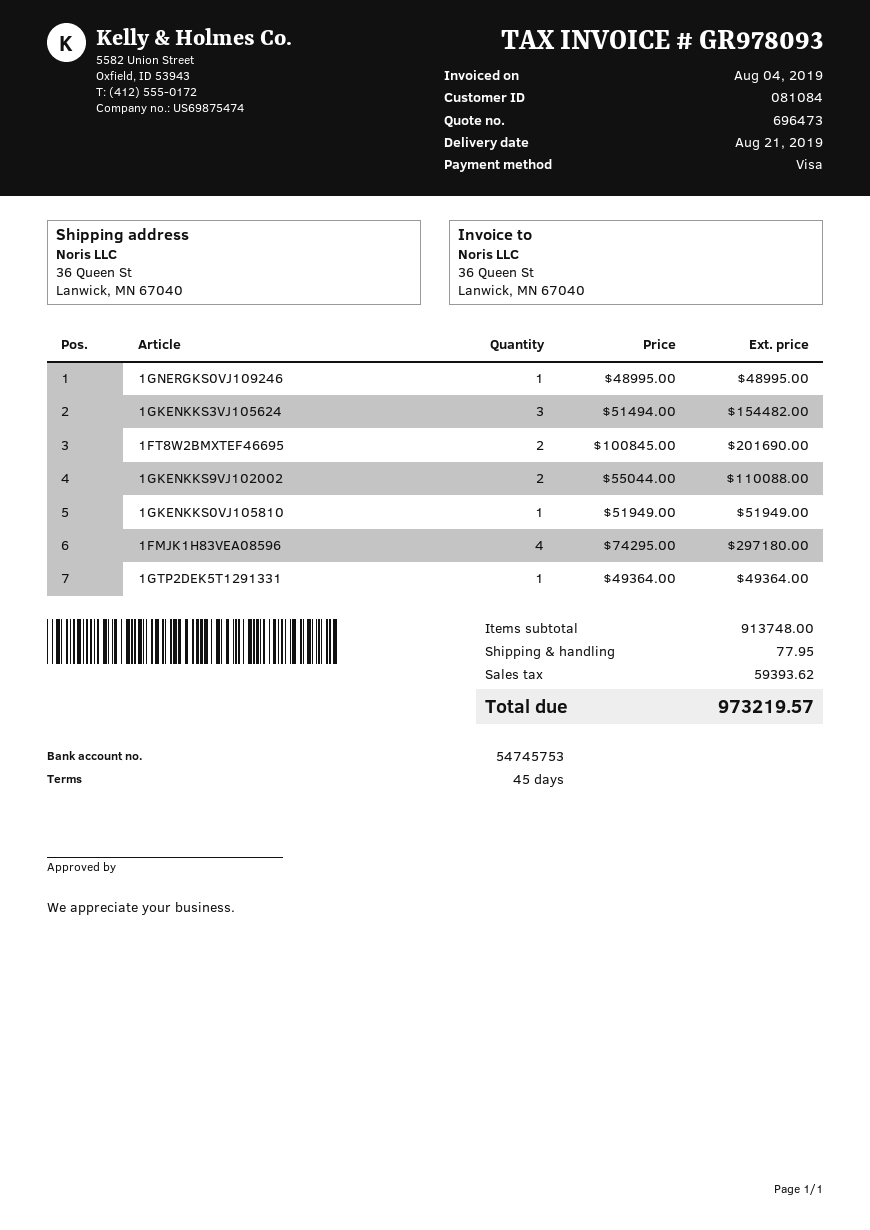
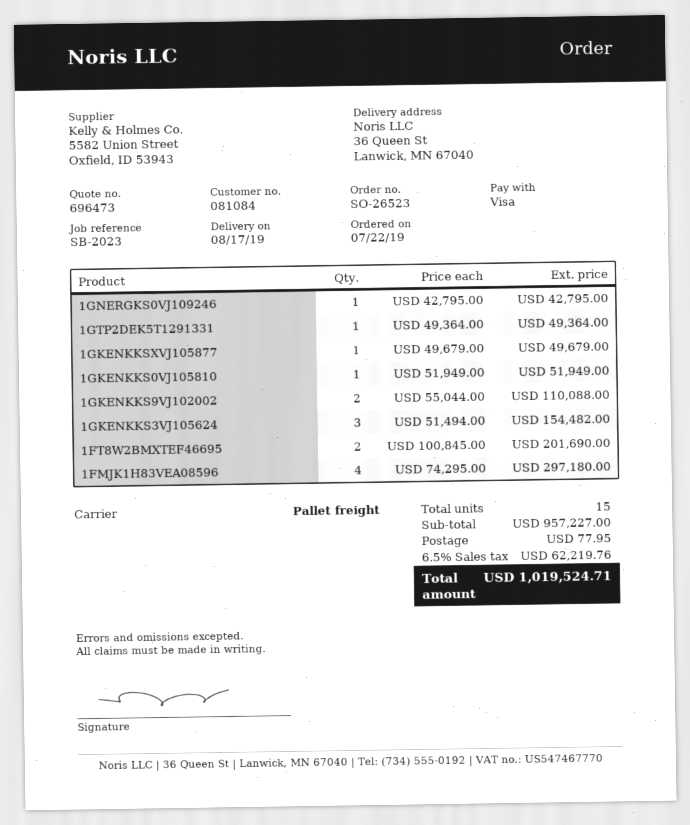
delivery date: 2019-08-21 -> 2019-08-17
1GNERGKS0VJ109246: 1 x 48995.00 = 48995.00 -> 1 x 42795.00 = 42795.00
1GKENKKSXVJ105877: none -> 1 x 49679.00 = 49679.00
subtotal: 913748.00 -> 957227.00
tax: 59393.62 -> 62219.76
total: 973219.57 -> 1019524.71

